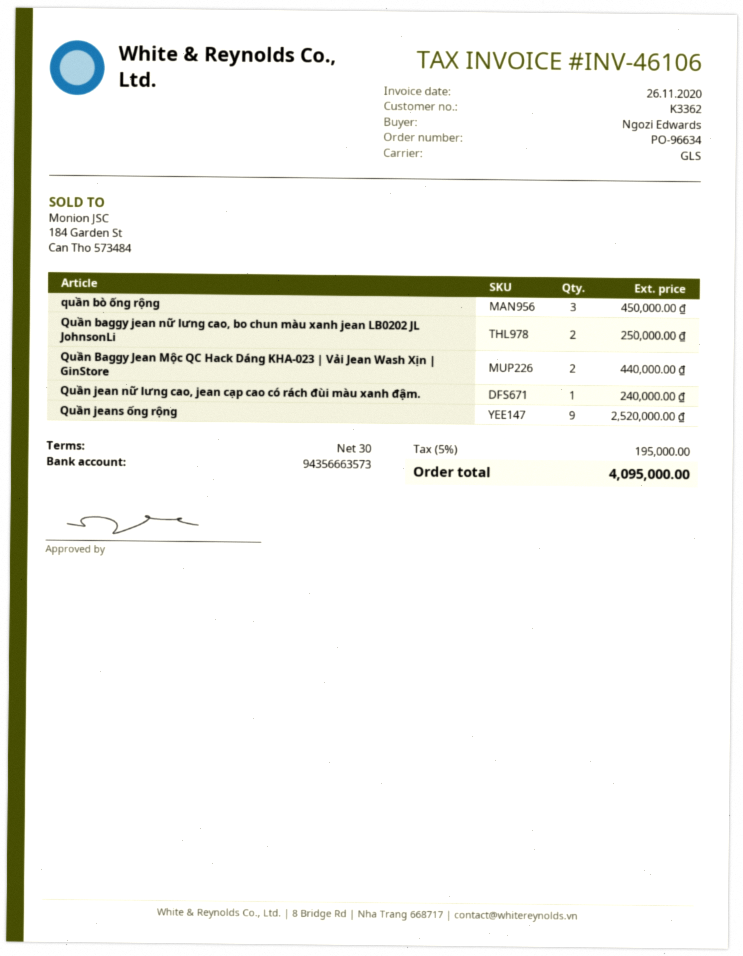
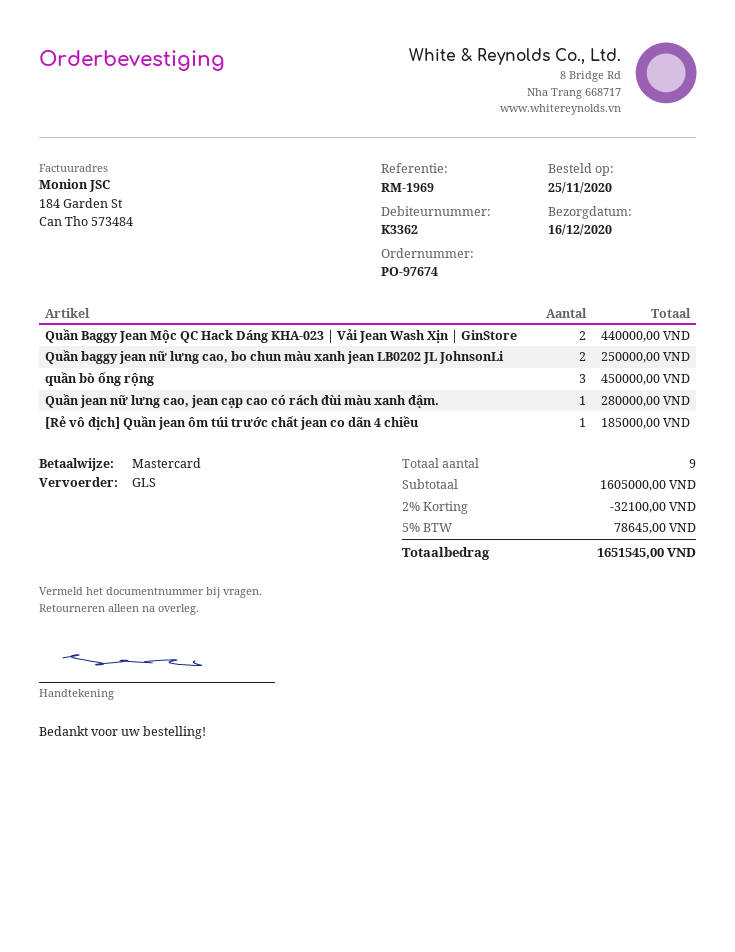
order number: PO-96634 -> PO-97674
Quần jean nữ lưng cao, jean cạp cao có rách đùi màu xanh đậm.: 1 for 240000.00 -> 1 for 280000.00
Quần jeans ống rộng: 9 for 2520000.00 -> none
[Rẻ vô địch] Quần jean ôm túi trước chất jean co dãn 4 chiều: none -> 1 for 185000.00
discount: none -> 2% = 32100.00
tax: 5% = 195000.00 -> 5% = 78645.00
total: 4095000.00 -> 1651545.00

